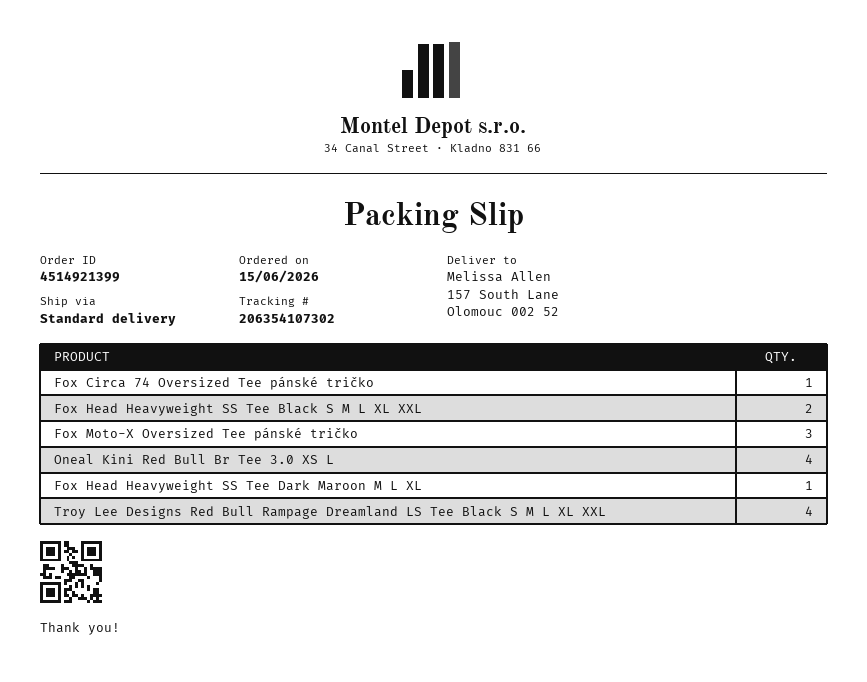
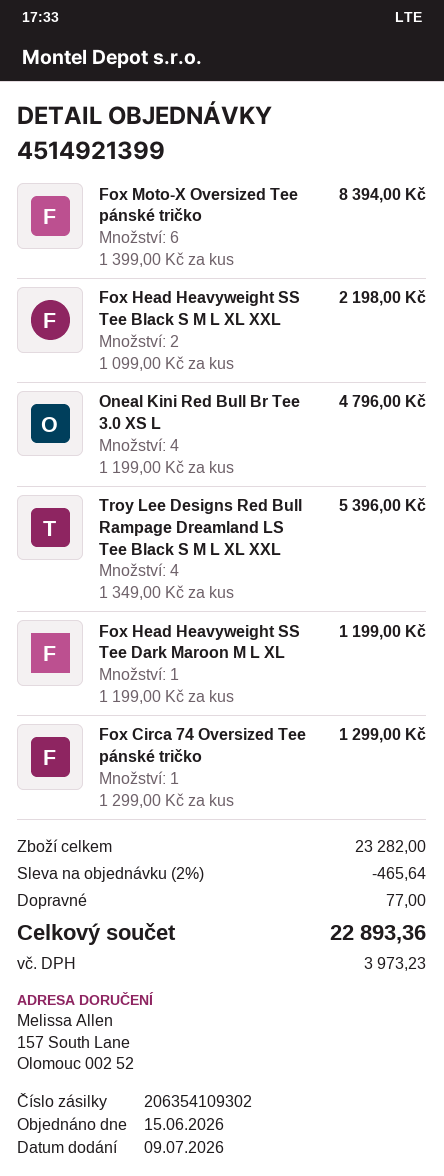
tracking number: 206354107302 -> 206354109302
Fox Moto-X Oversized Tee pánské tričko: 3 -> 6

